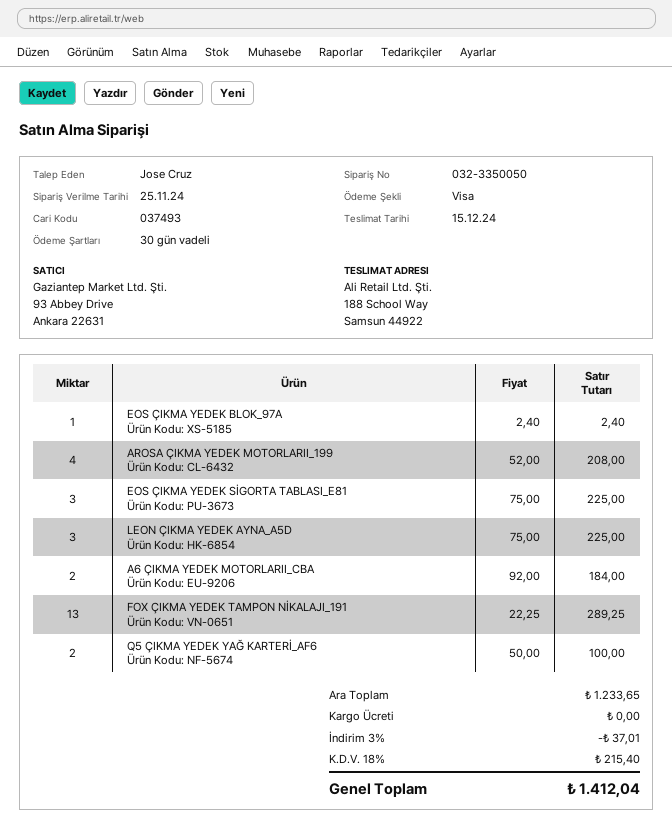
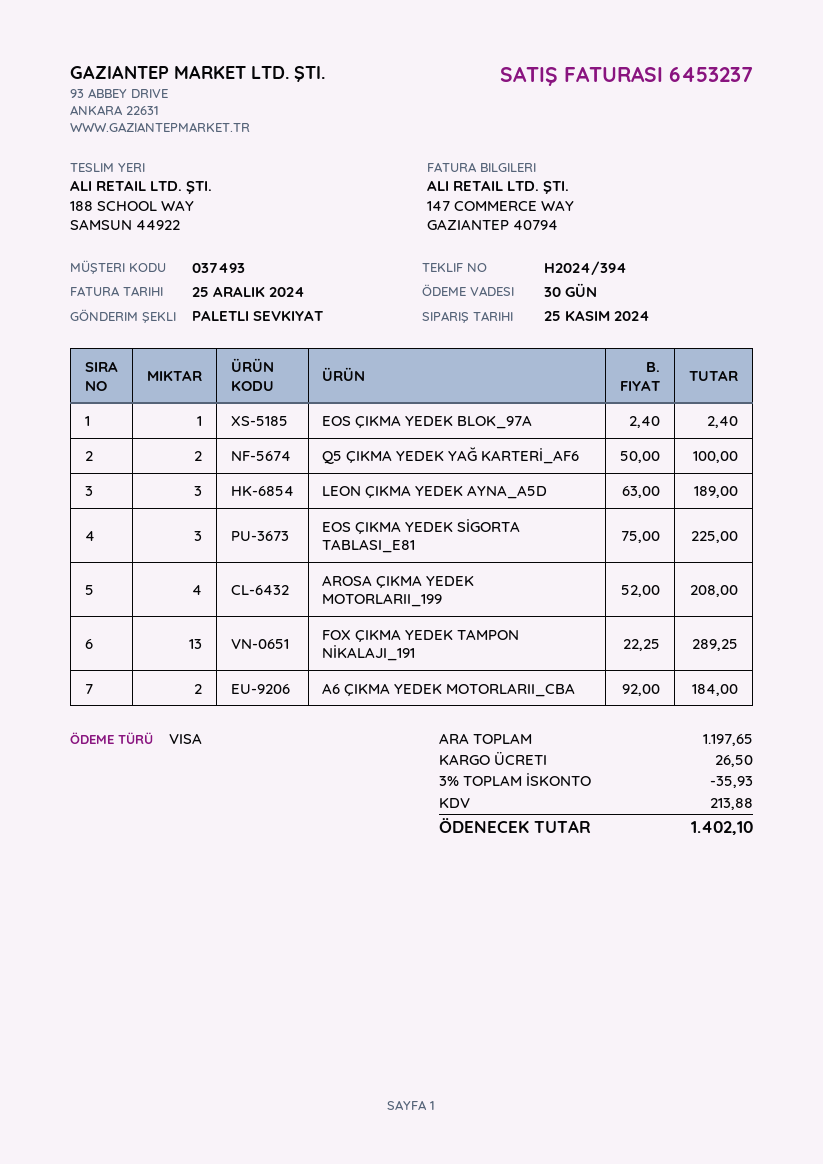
LEON ÇIKMA YEDEK AYNA_A5D: 3 x 75.00 = 225.00 -> 3 x 63.00 = 189.00
subtotal: 1233.65 -> 1197.65
discount: 3% = 37.01 -> 3% = 35.93
shipping: 0.00 -> 26.50
tax: 215.40 -> 213.88
total: 1412.04 -> 1402.10

